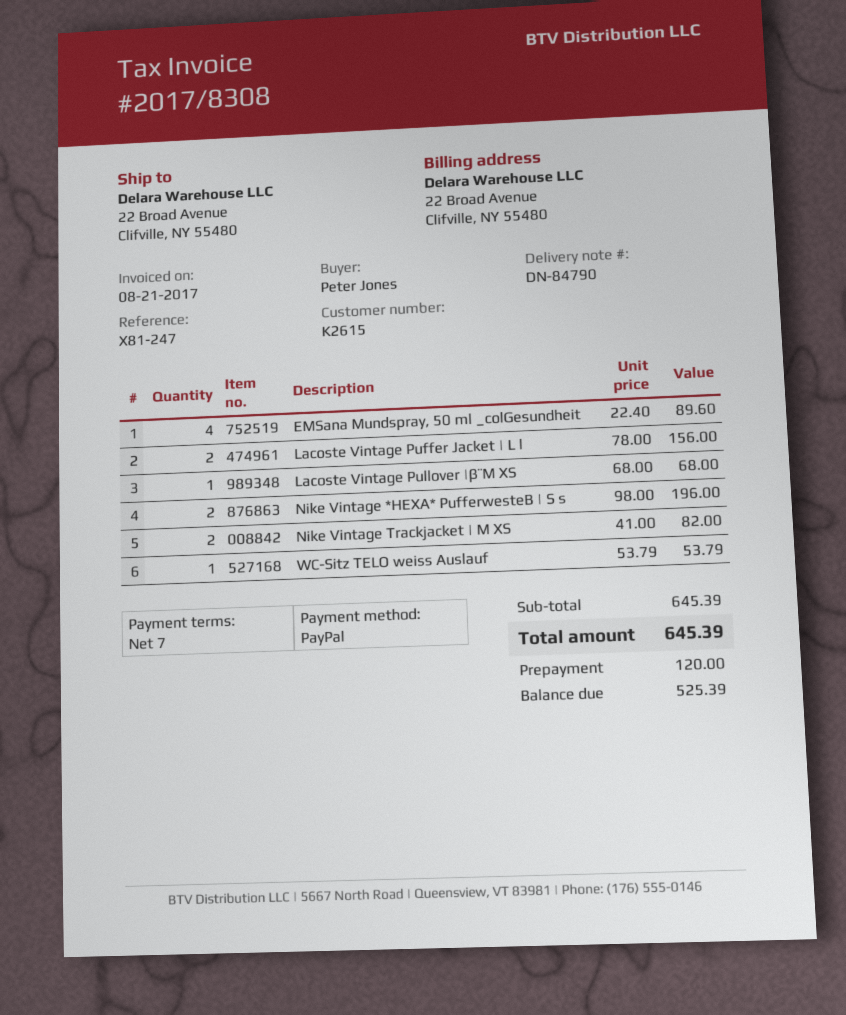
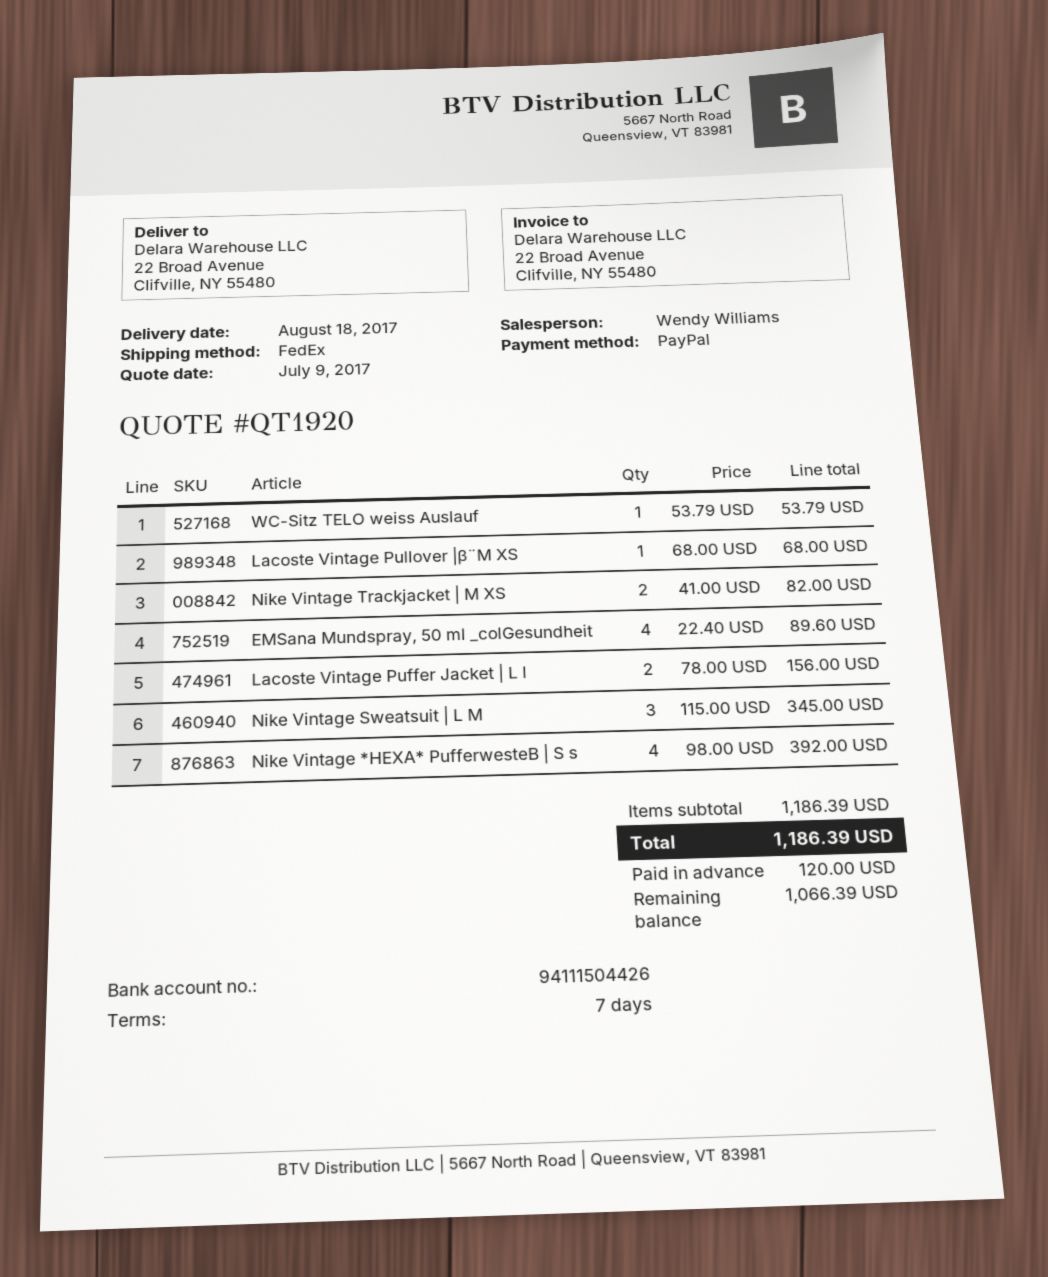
Nike Vintage *HEXA* PufferwesteΒ | S s: 2 x 98.00 = 196.00 -> 4 x 98.00 = 392.00
Nike Vintage Sweatsuit | L M: none -> 3 x 115.00 = 345.00
subtotal: 645.39 -> 1186.39
total: 645.39 -> 1186.39
balance: 525.39 -> 1066.39

